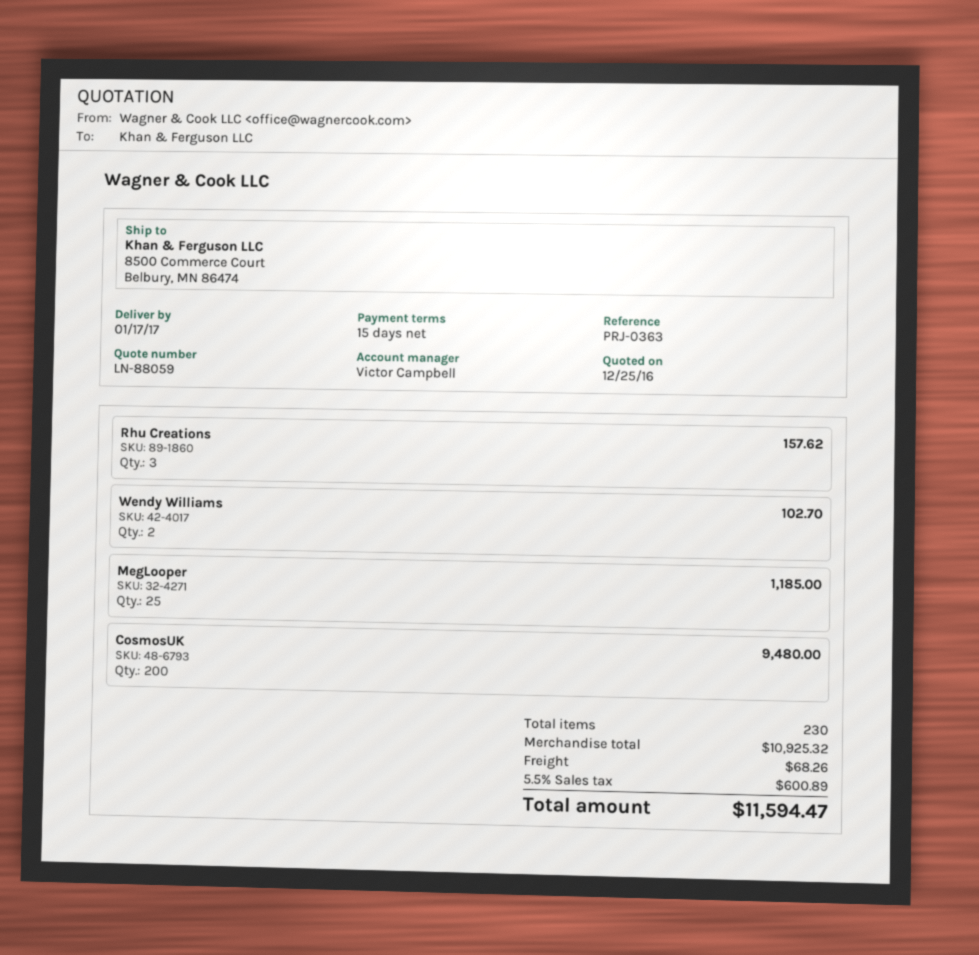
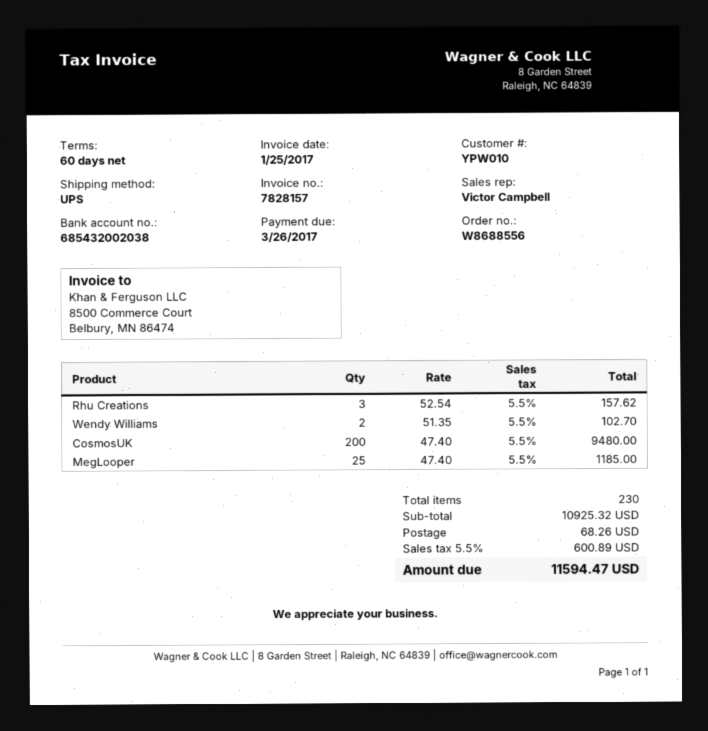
payment terms: 15 days -> 60 days

